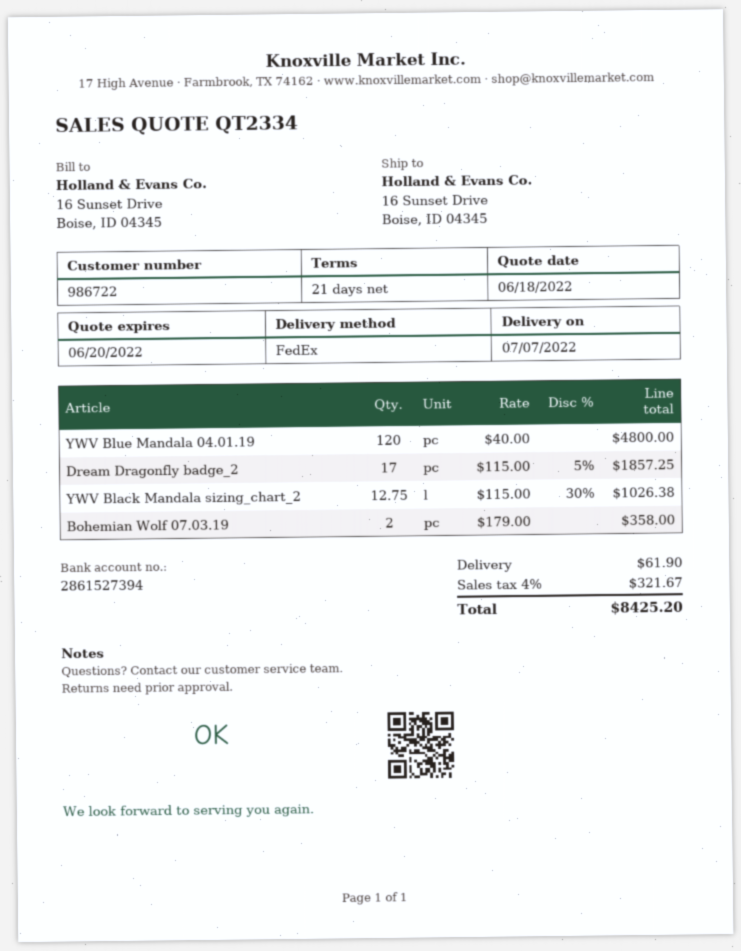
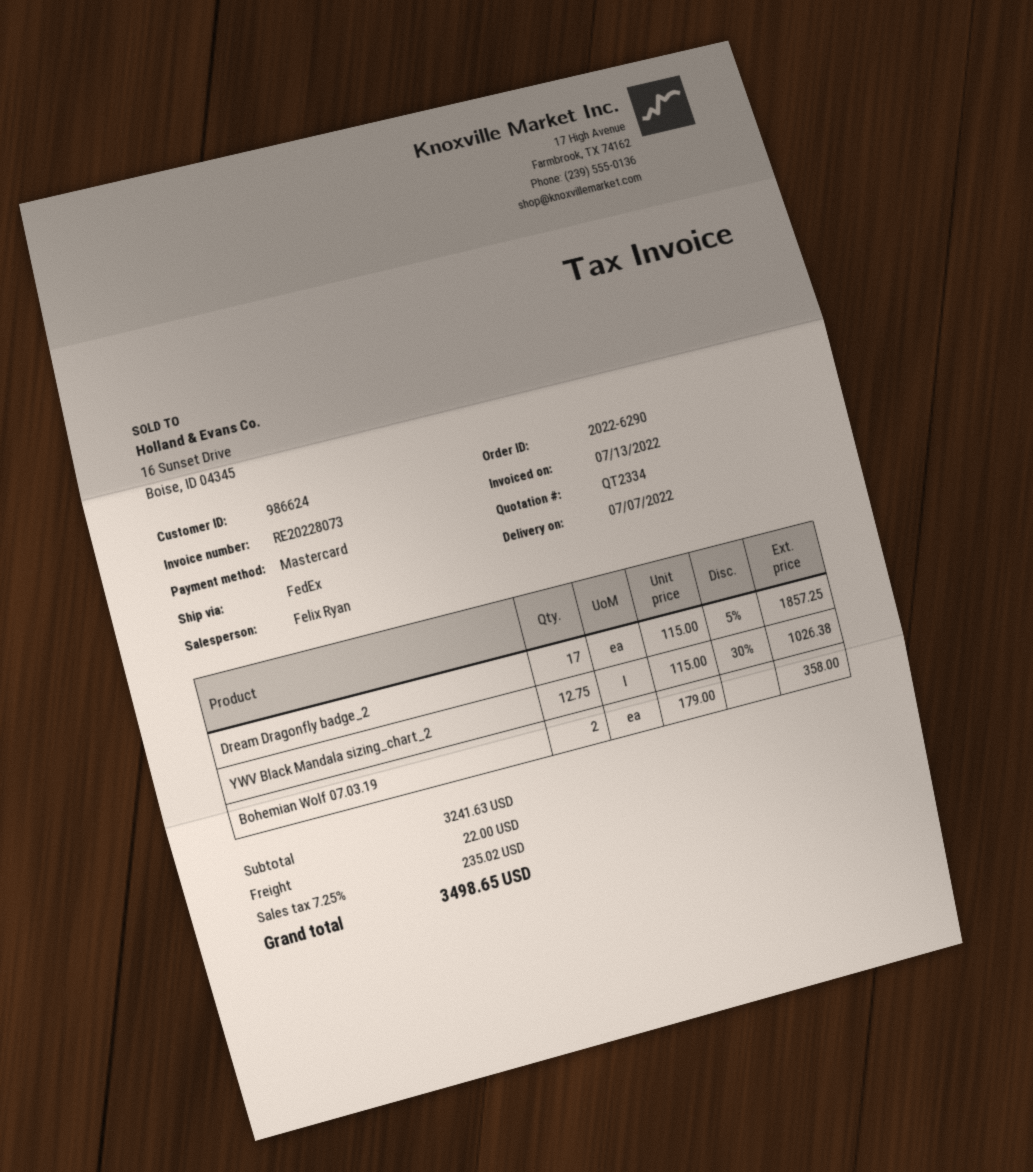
customer number: 986722 -> 986624
YWV Blue Mandala 04.01.19: 120 x 40.00 = 4800.00 -> none
shipping: 61.90 -> 22.00
tax: 4% = 321.67 -> 7.25% = 235.02
total: 8425.20 -> 3498.65

